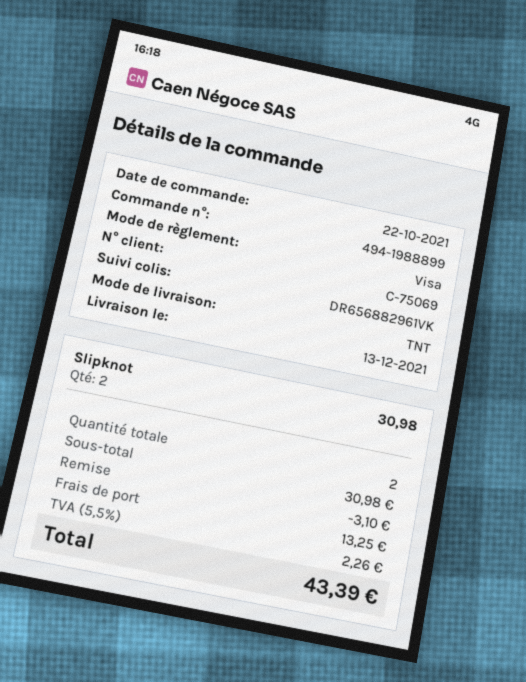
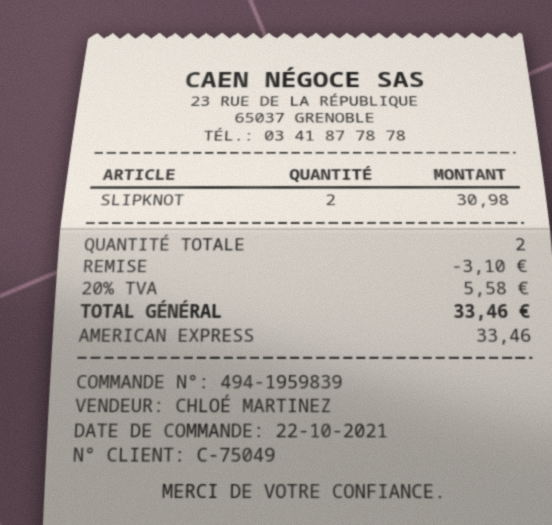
order number: 494-1988899 -> 494-1959839
customer number: C-75069 -> C-75049
payment method: Visa -> American Express
shipping: 13.25 -> none
tax: 5.5% = 2.26 -> 20% = 5.58
total: 43.39 -> 33.46

